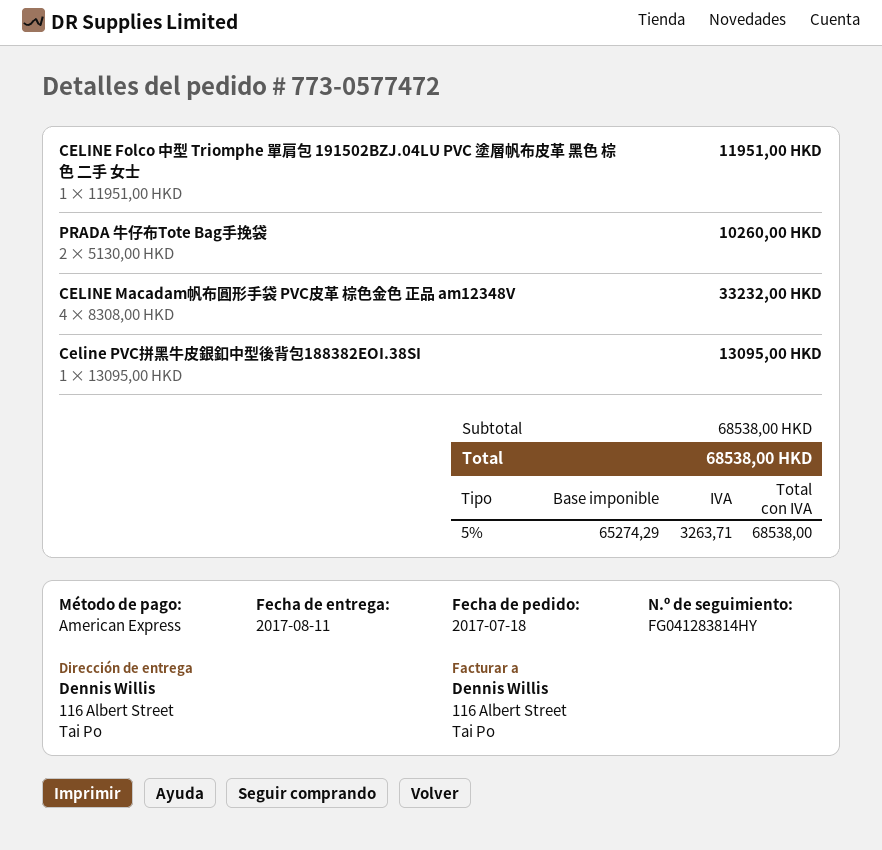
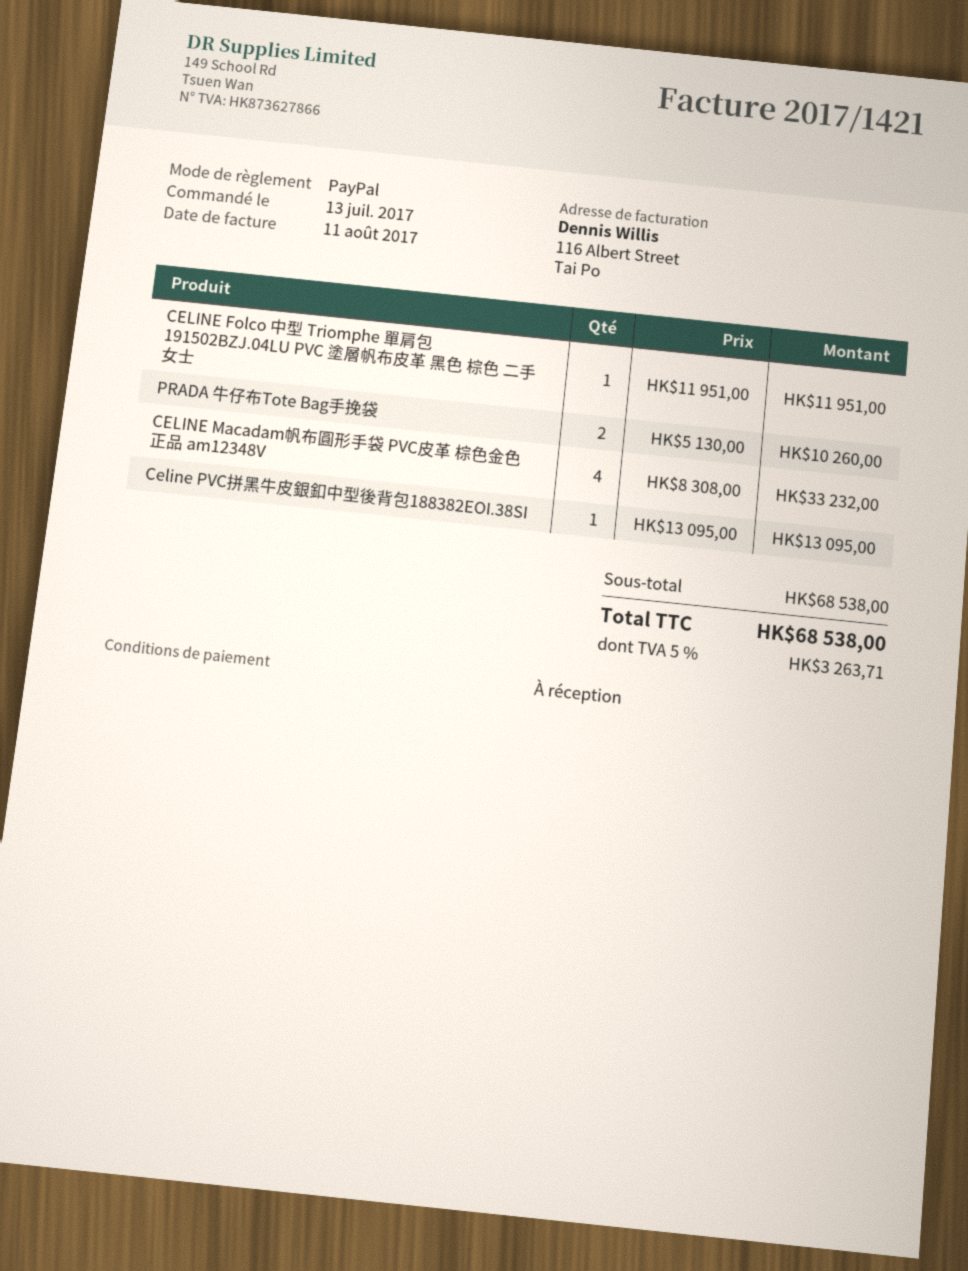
order date: 2017-07-18 -> 2017-07-13
payment method: American Express -> PayPal

